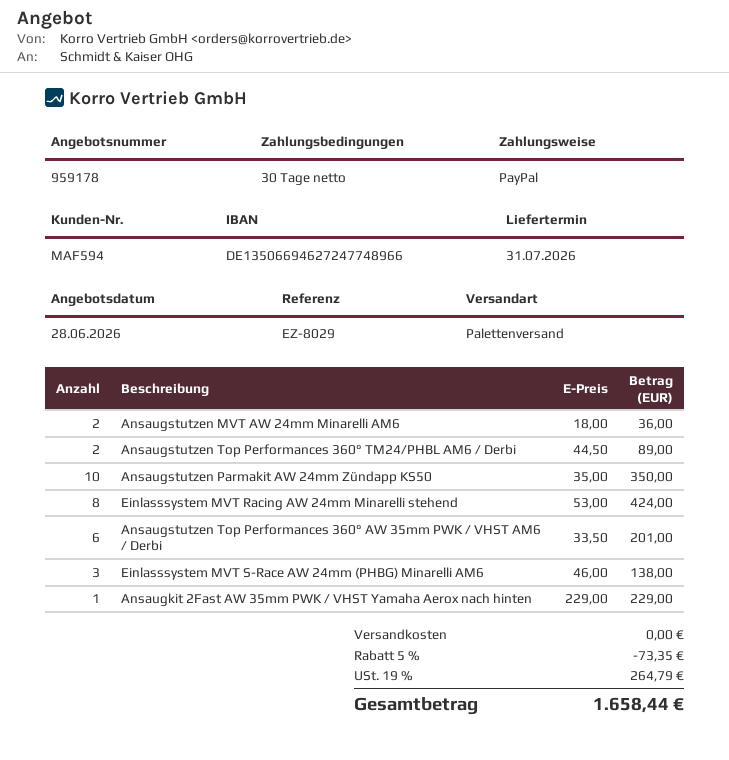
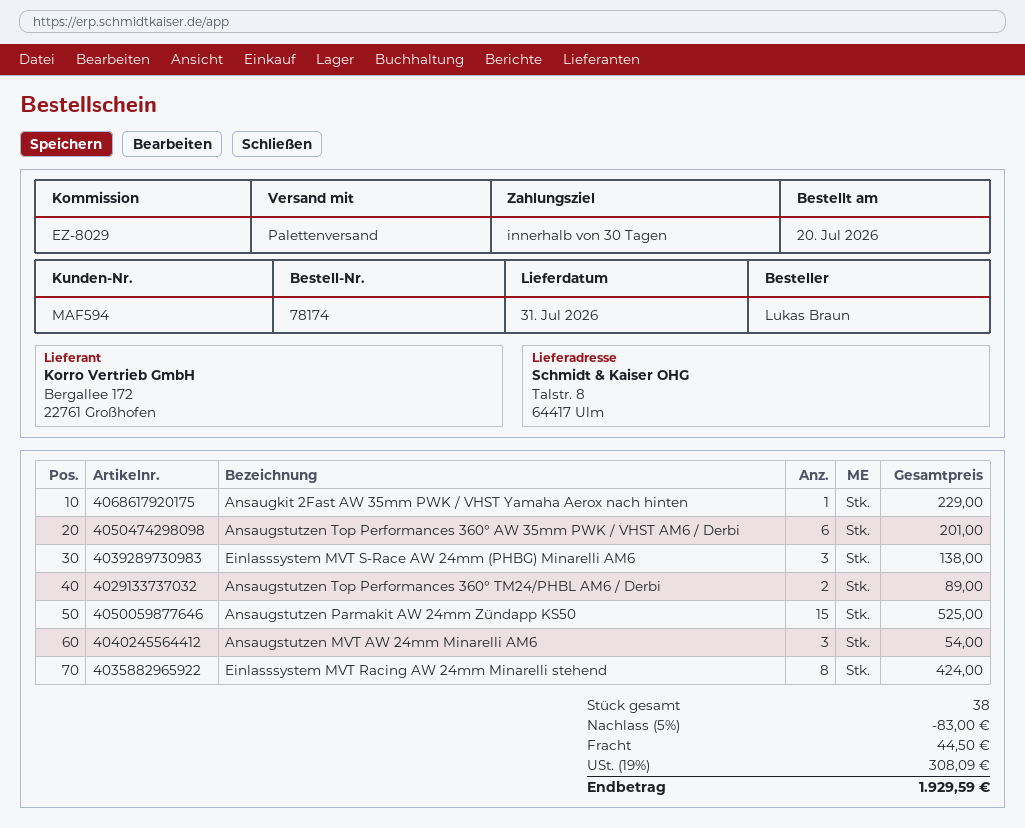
Ansaugstutzen MVT AW 24mm Minarelli AM6: 2 for 36.00 -> 3 for 54.00
Ansaugstutzen Parmakit AW 24mm Zündapp KS50: 10 for 350.00 -> 15 for 525.00
discount: 5% = 73.35 -> 5% = 83.00
shipping: 0.00 -> 44.50
tax: 19% = 264.79 -> 19% = 308.09
total: 1658.44 -> 1929.59

